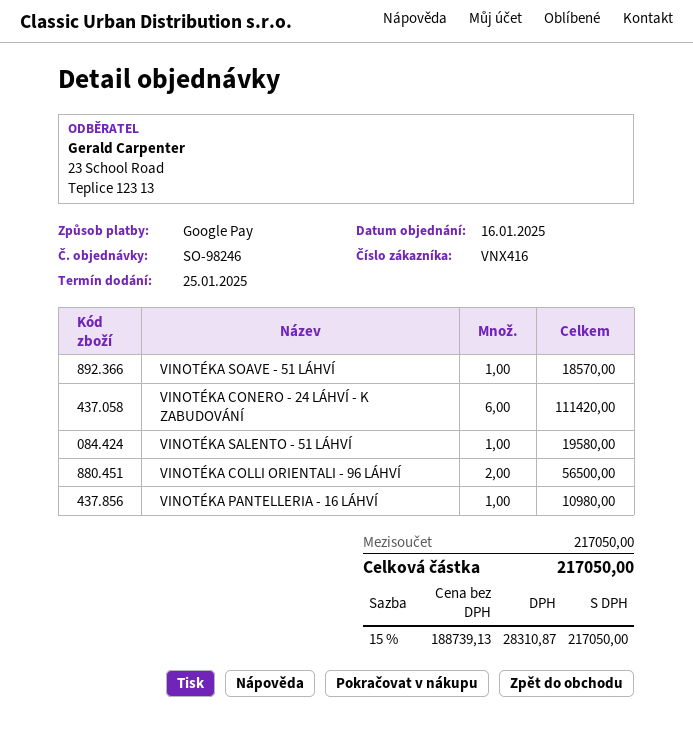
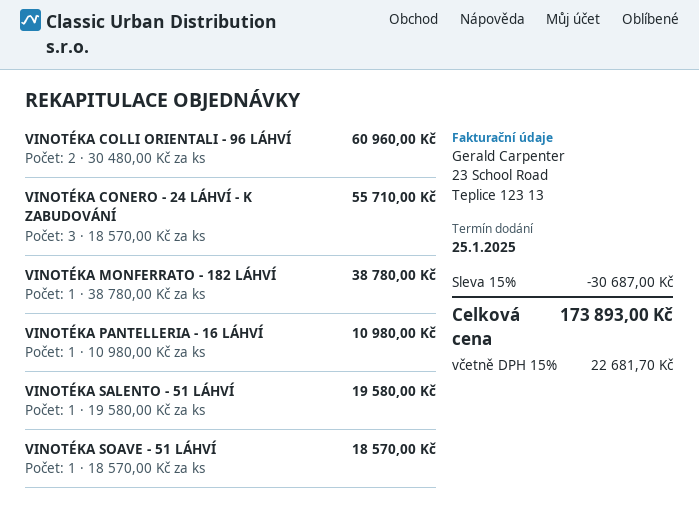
VINOTÉKA CONERO - 24 LÁHVÍ - K ZABUDOVÁNÍ: 6 for 111420.00 -> 3 for 55710.00
VINOTÉKA COLLI ORIENTALI - 96 LÁHVÍ: 2 for 56500.00 -> 2 for 60960.00
VINOTÉKA MONFERRATO - 182 LÁHVÍ: none -> 1 for 38780.00
discount: none -> 15% = 30687.00
tax: 15% = 28310.87 -> 15% = 22681.70
total: 217050.00 -> 173893.00

